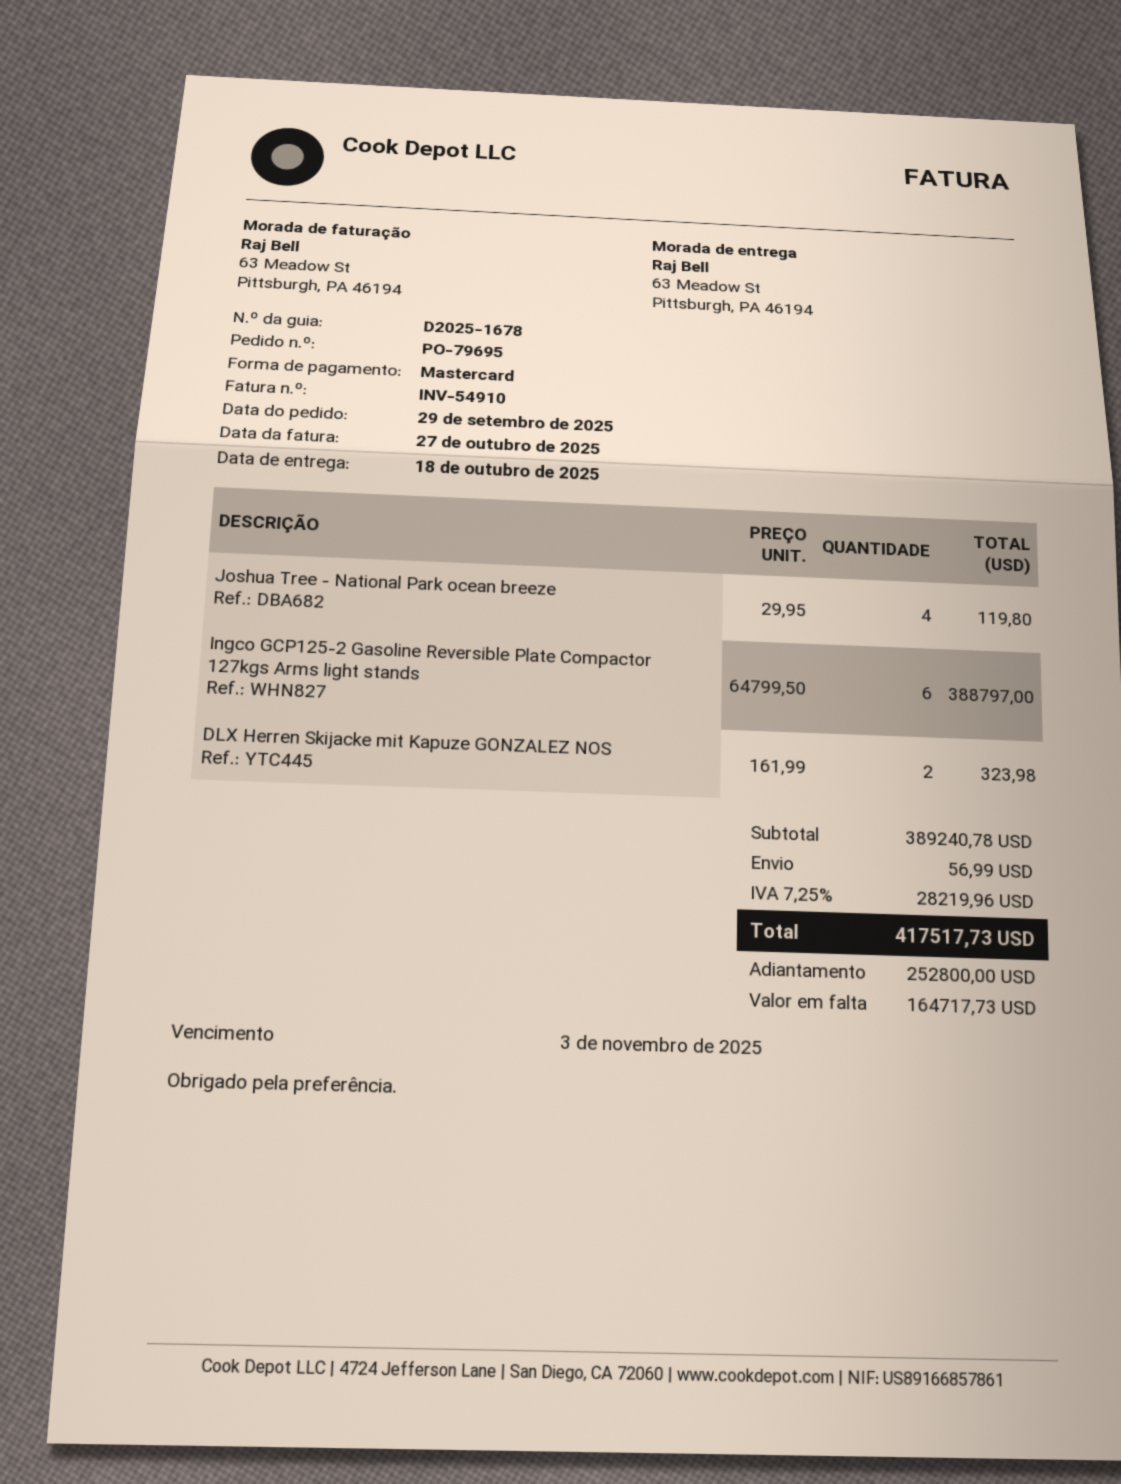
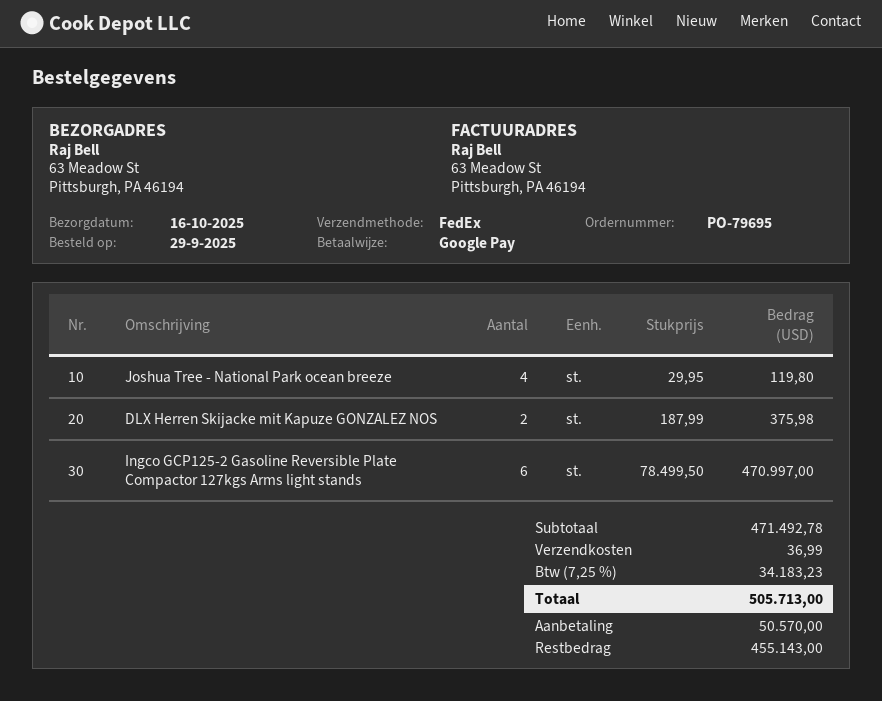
delivery date: 2025-10-18 -> 2025-10-16
payment method: Mastercard -> Google Pay
Ingco GCP125-2 Gasoline Reversible Plate Compactor 127kgs Arms light stands: 6 x 64799.50 = 388797.00 -> 6 x 78499.50 = 470997.00
DLX Herren Skijacke mit Kapuze GONZALEZ NOS: 2 x 161.99 = 323.98 -> 2 x 187.99 = 375.98
subtotal: 389240.78 -> 471492.78
shipping: 56.99 -> 36.99
tax: 7.25% = 28219.96 -> 7.25% = 34183.23
total: 417517.73 -> 505713.00
deposit: 252800.00 -> 50570.00
balance: 164717.73 -> 455143.00

